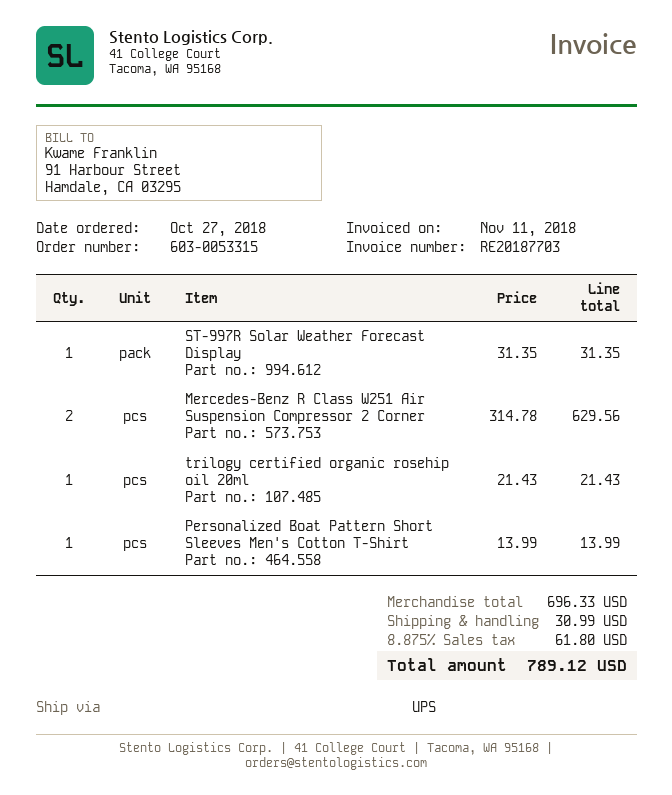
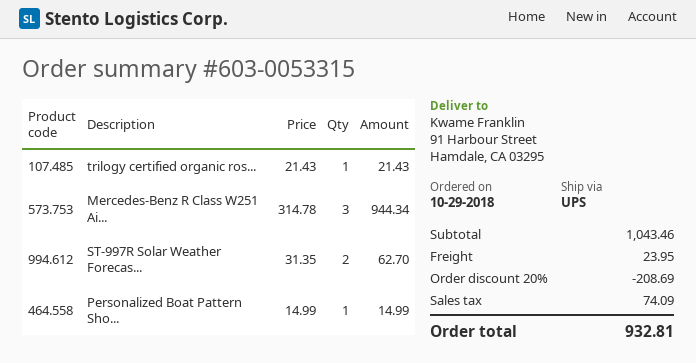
order date: 2018-10-27 -> 2018-10-29
ST-997R Solar Weather Forecast Display: 1 x 31.35 = 31.35 -> 2 x 31.35 = 62.70
Mercedes-Benz R Class W251 Air Suspension Compressor 2 Corner: 2 x 314.78 = 629.56 -> 3 x 314.78 = 944.34
Personalized Boat Pattern Short Sleeves Men's Cotton T-Shirt: 1 x 13.99 = 13.99 -> 1 x 14.99 = 14.99
subtotal: 696.33 -> 1043.46
discount: none -> 20% = 208.69
shipping: 30.99 -> 23.95
tax: 61.80 -> 74.09
total: 789.12 -> 932.81

